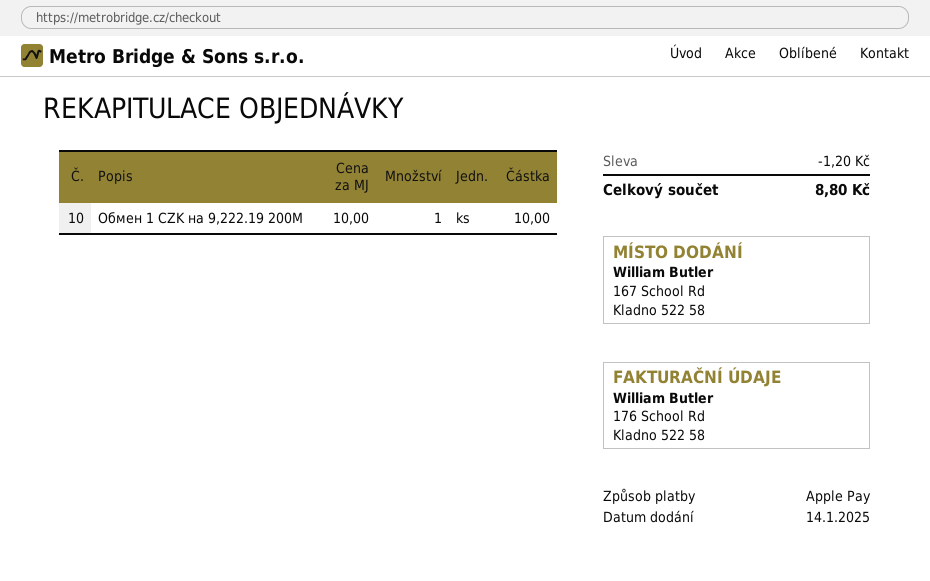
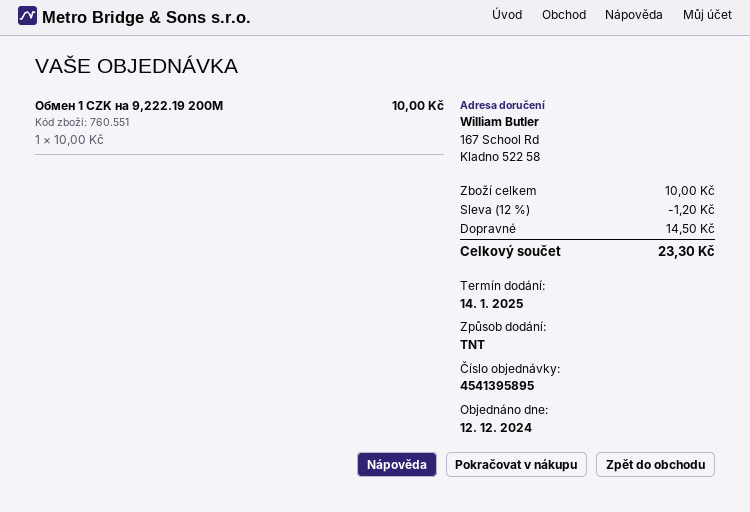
shipping: none -> 14.50
total: 8.80 -> 23.30

